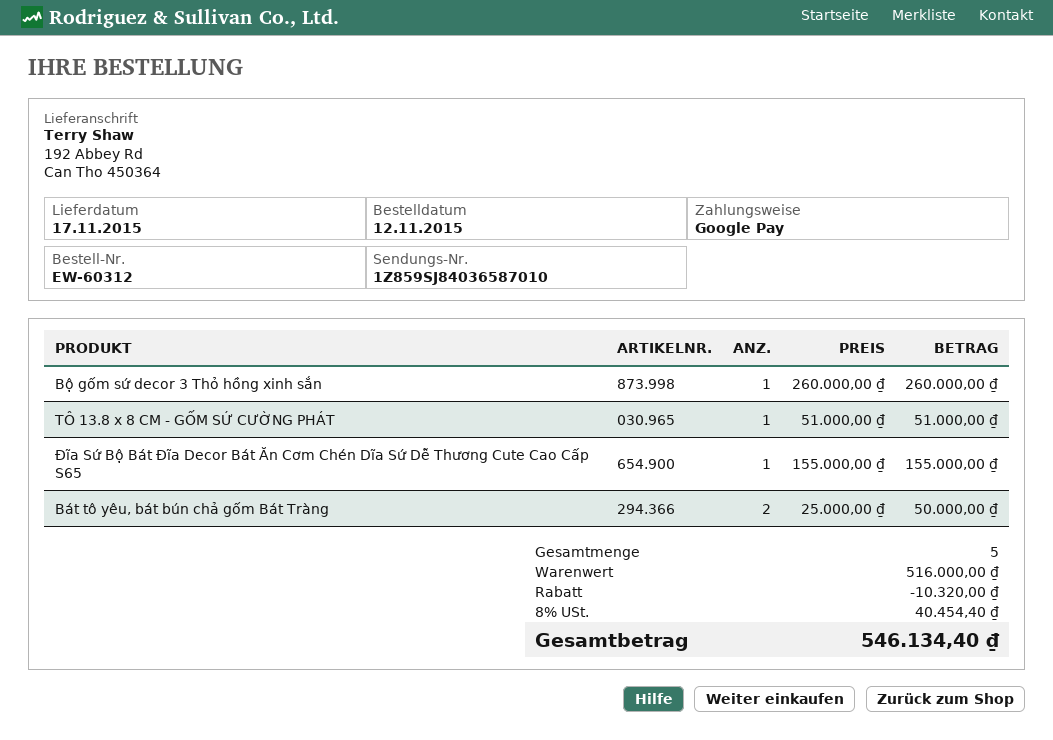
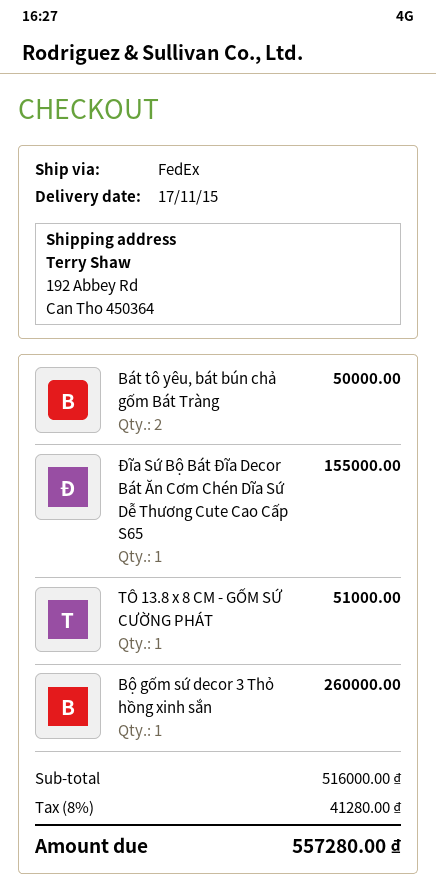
discount: 10320.00 -> none
tax: 8% = 40454.40 -> 8% = 41280.00
total: 546134.40 -> 557280.00

